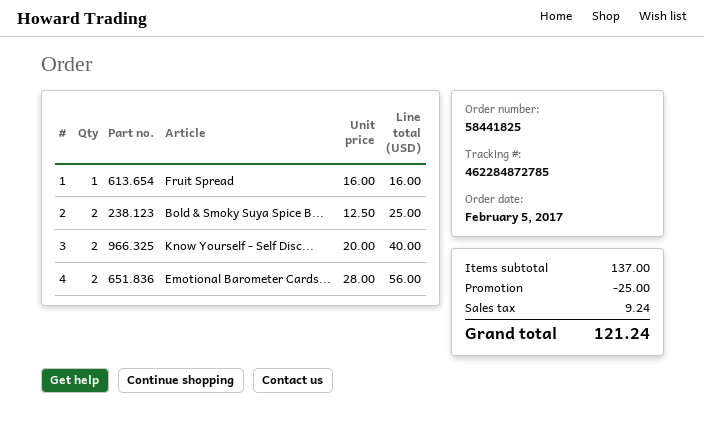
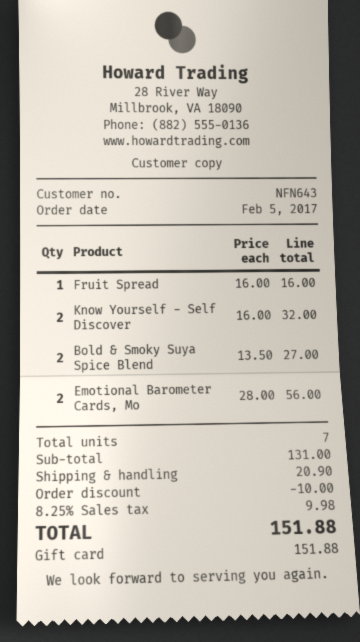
Bold & Smoky Suya Spice B...: 2 x 12.50 = 25.00 -> 2 x 13.50 = 27.00
Know Yourself - Self Disc...: 2 x 20.00 = 40.00 -> 2 x 16.00 = 32.00
subtotal: 137.00 -> 131.00
discount: 25.00 -> 10.00
shipping: none -> 20.90
tax: 9.24 -> 9.98
total: 121.24 -> 151.88

